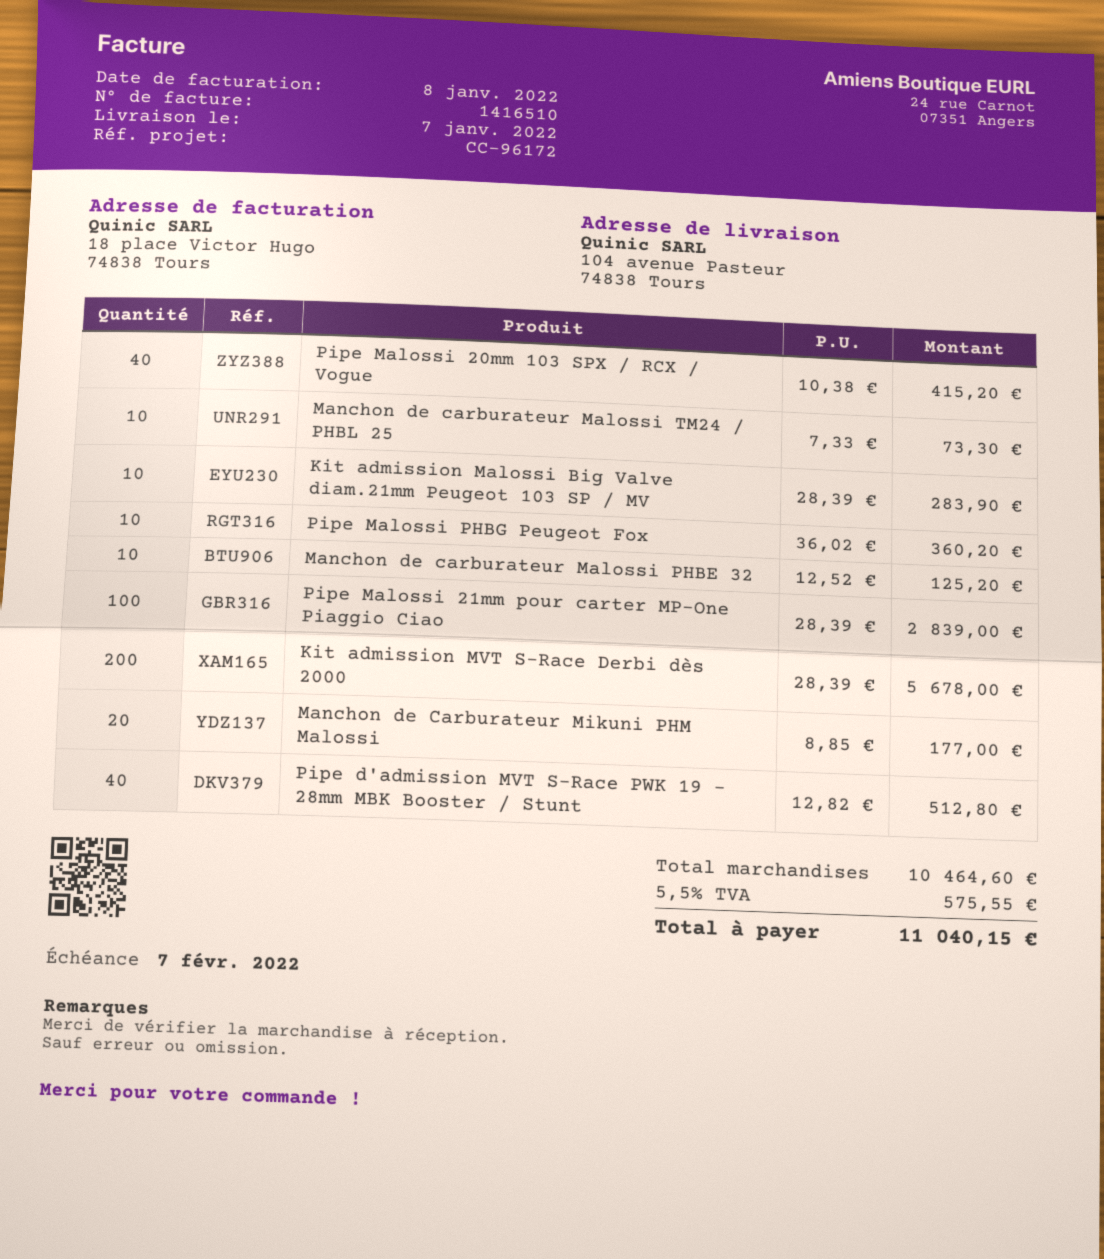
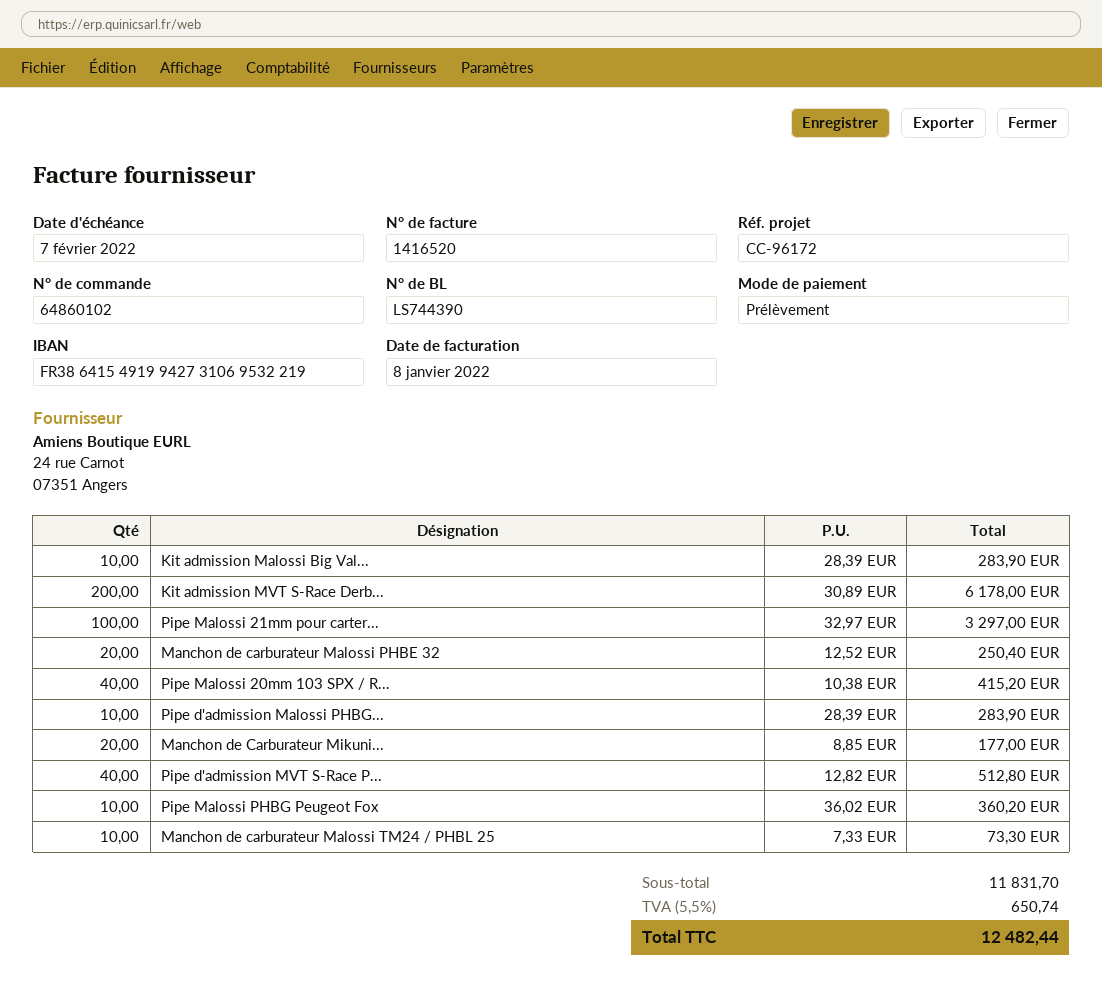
invoice number: 1416510 -> 1416520
Manchon de carburateur Malossi PHBE 32: 10 x 12.52 = 125.20 -> 20 x 12.52 = 250.40
Pipe Malossi 21mm pour carter MP-One Piaggio Ciao: 100 x 28.39 = 2839.00 -> 100 x 32.97 = 3297.00
Kit admission MVT S-Race Derbi dès 2000: 200 x 28.39 = 5678.00 -> 200 x 30.89 = 6178.00
Pipe d'admission Malossi PHBG...: none -> 10 x 28.39 = 283.90
subtotal: 10464.60 -> 11831.70
tax: 5.5% = 575.55 -> 5.5% = 650.74
total: 11040.15 -> 12482.44

